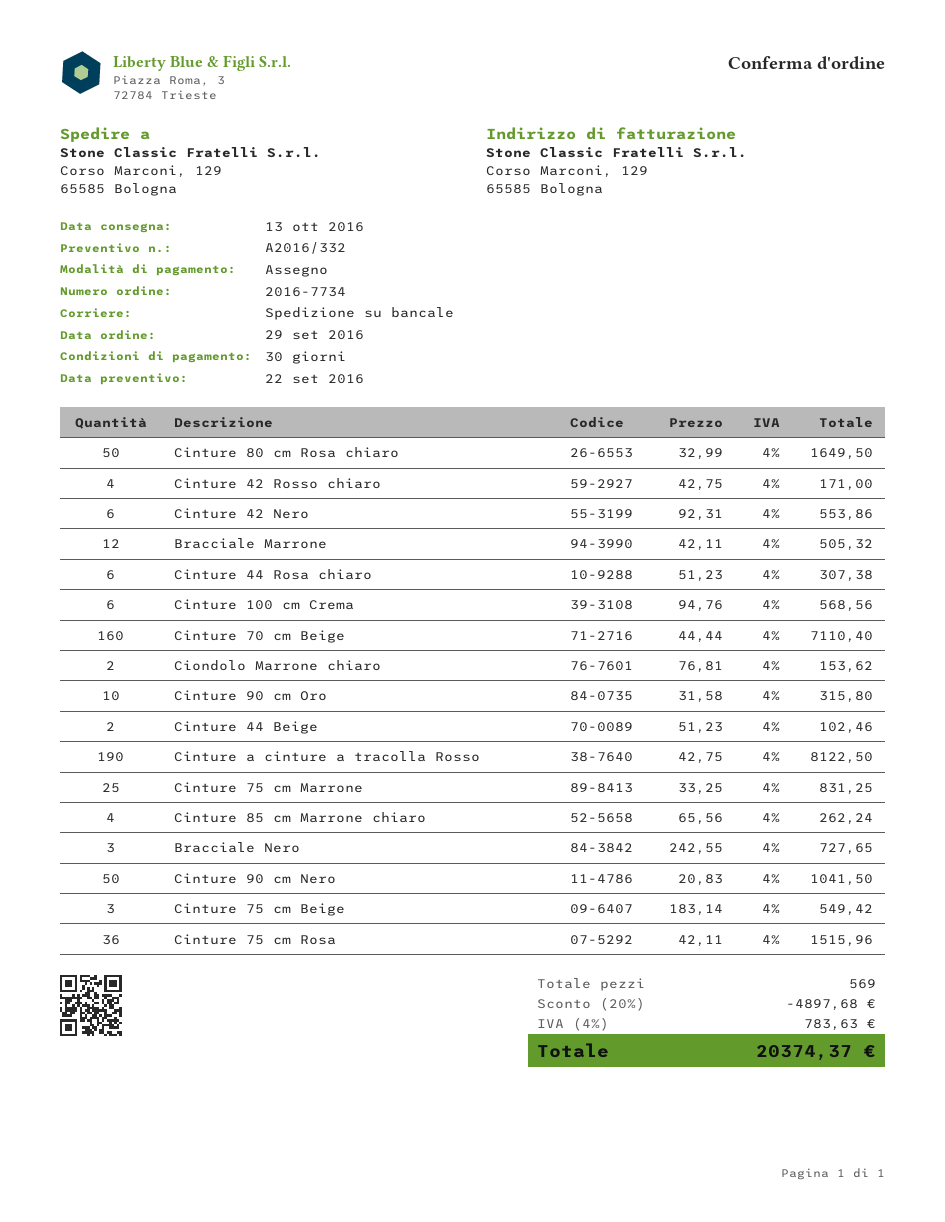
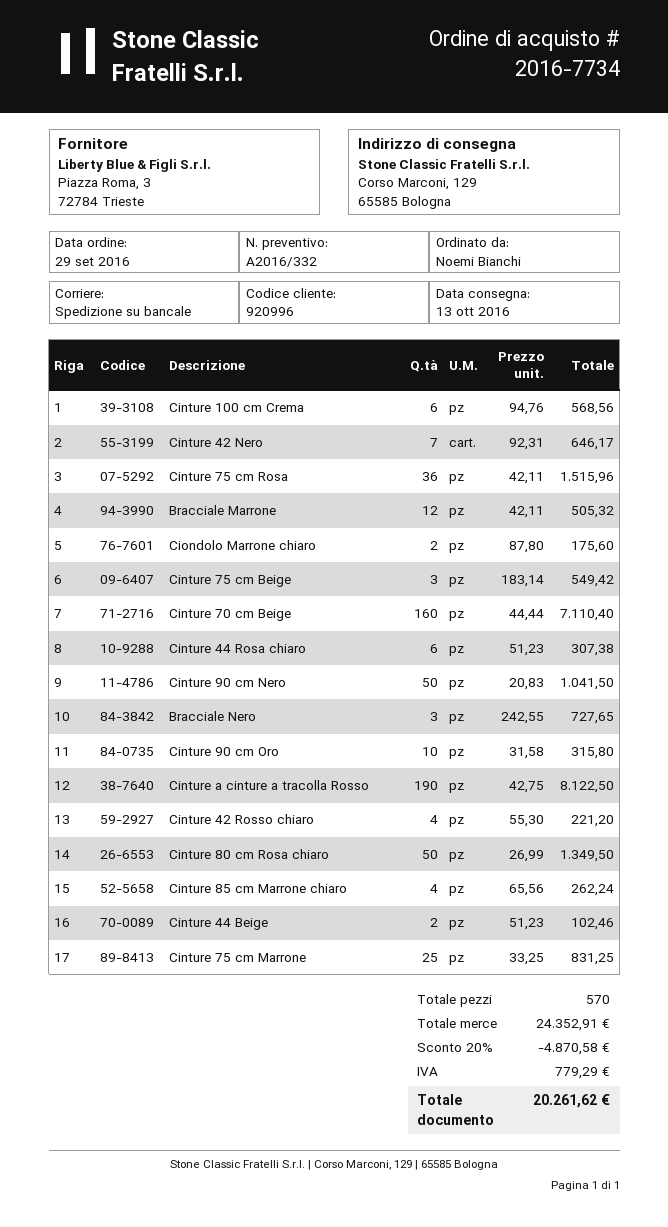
Cinture 80 cm Rosa chiaro: 50 x 32.99 = 1649.50 -> 50 x 26.99 = 1349.50
Cinture 42 Rosso chiaro: 4 x 42.75 = 171.00 -> 4 x 55.30 = 221.20
Cinture 42 Nero: 6 x 92.31 = 553.86 -> 7 x 92.31 = 646.17
Ciondolo Marrone chiaro: 2 x 76.81 = 153.62 -> 2 x 87.80 = 175.60
total quantity: 569 -> 570
discount: 20% = 4897.68 -> 20% = 4870.58
tax: 783.63 -> 779.29
total: 20374.37 -> 20261.62

